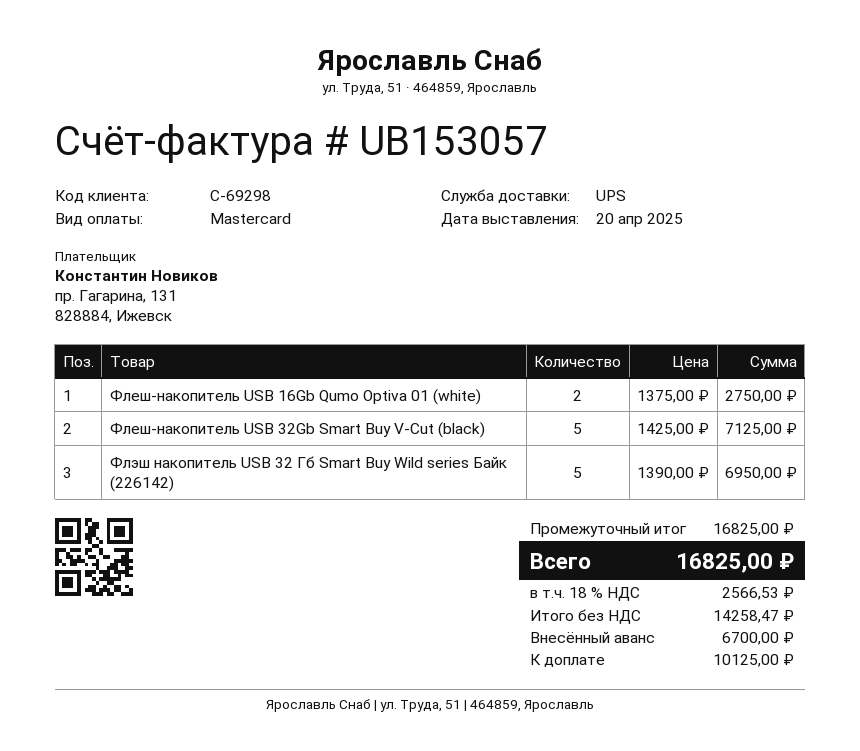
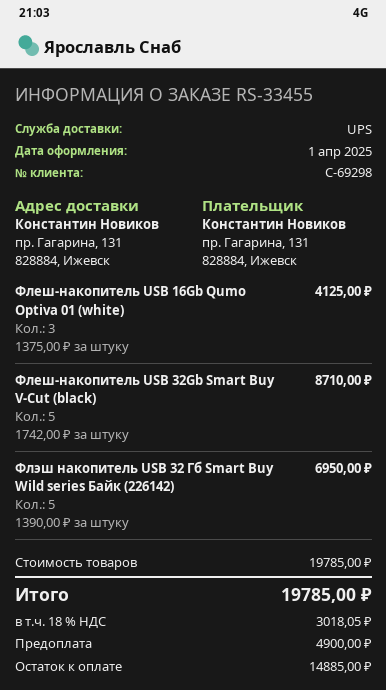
Флеш-накопитель USB 16Gb Qumo Optiva 01 (white): 2 x 1375.00 = 2750.00 -> 3 x 1375.00 = 4125.00
Флеш-накопитель USB 32Gb Smart Buy V-Cut (black): 5 x 1425.00 = 7125.00 -> 5 x 1742.00 = 8710.00
subtotal: 16825.00 -> 19785.00
tax: 18% = 2566.53 -> 18% = 3018.05
total: 16825.00 -> 19785.00
deposit: 6700.00 -> 4900.00
balance: 10125.00 -> 14885.00

